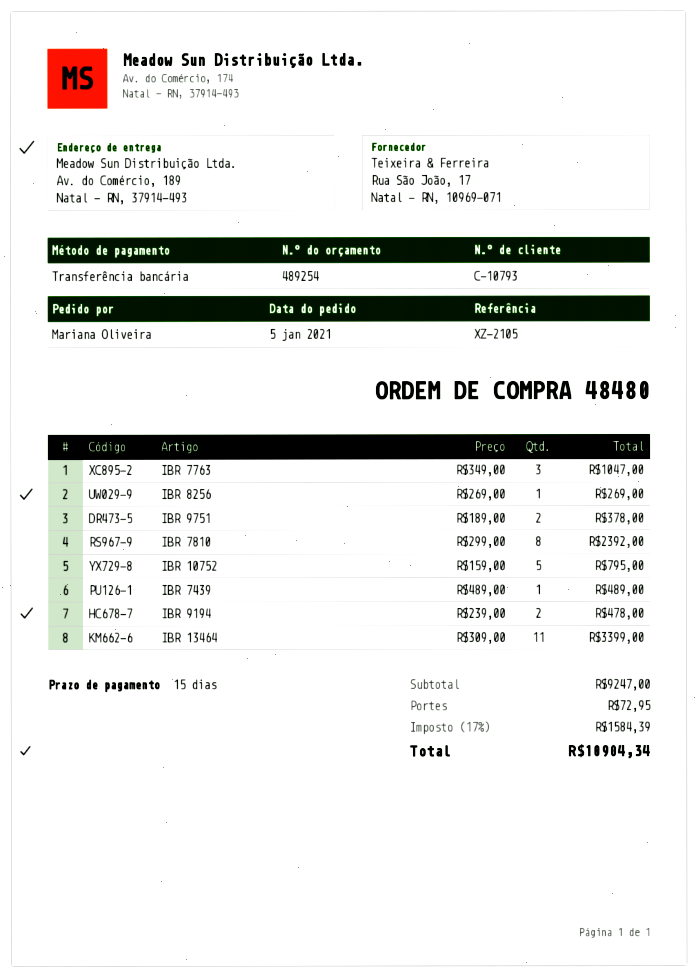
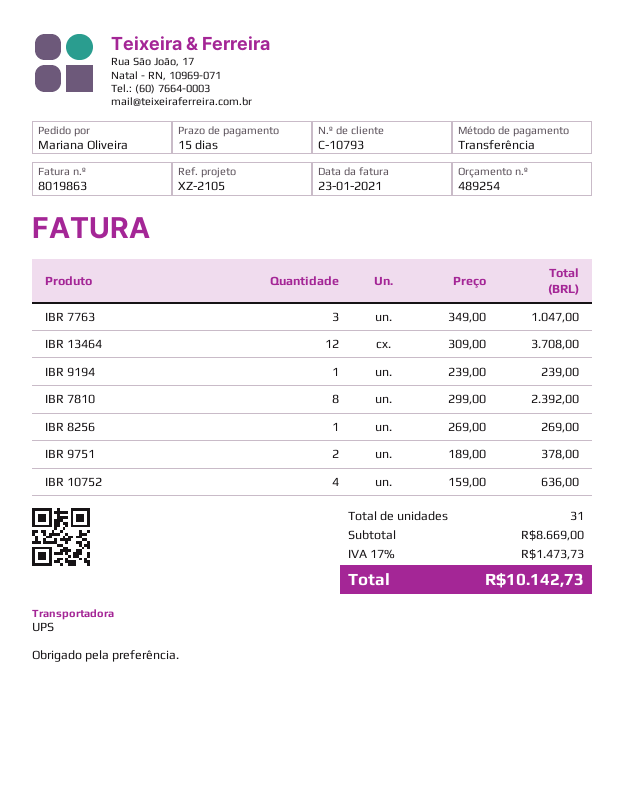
IBR 10752: 5 x 159.00 = 795.00 -> 4 x 159.00 = 636.00
IBR 7439: 1 x 489.00 = 489.00 -> none
IBR 9194: 2 x 239.00 = 478.00 -> 1 x 239.00 = 239.00
IBR 13464: 11 x 309.00 = 3399.00 -> 12 x 309.00 = 3708.00
subtotal: 9247.00 -> 8669.00
shipping: 72.95 -> none
tax: 17% = 1584.39 -> 17% = 1473.73
total: 10904.34 -> 10142.73

